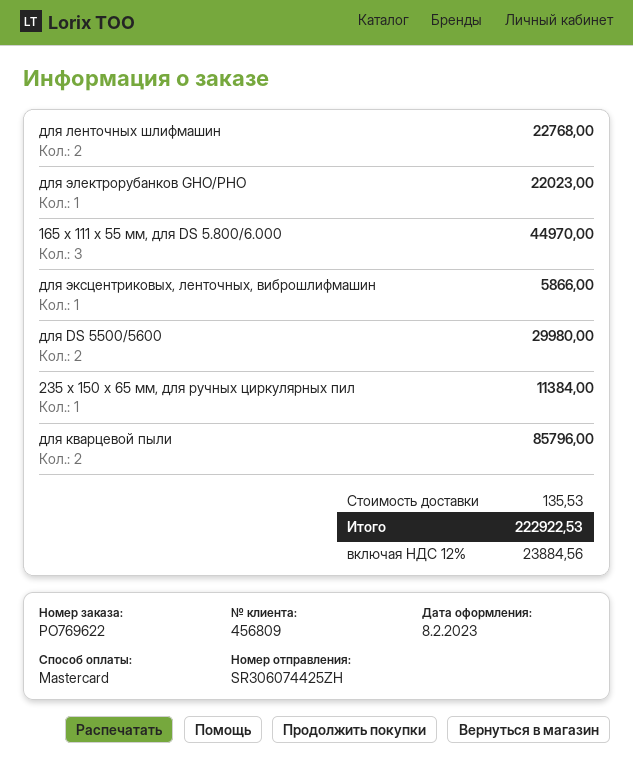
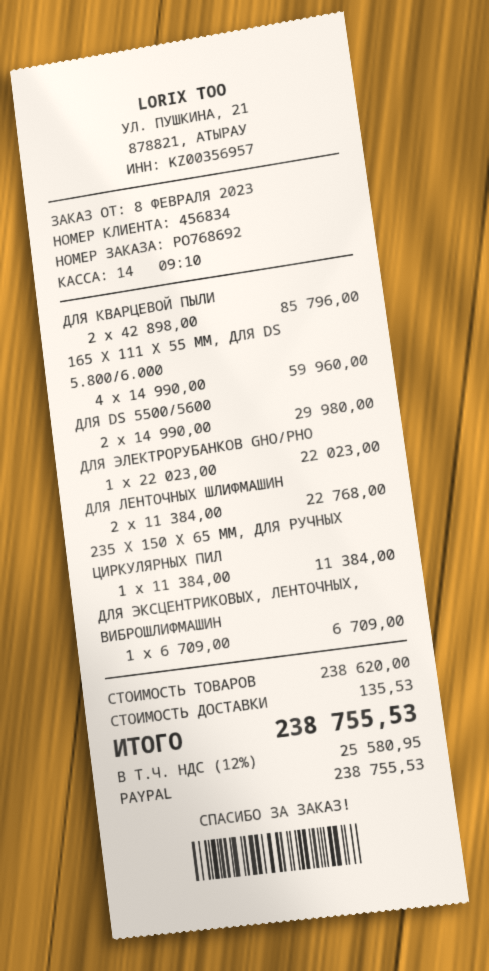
order number: PO769622 -> PO768692
customer number: 456809 -> 456834
payment method: Mastercard -> PayPal
165 x 111 x 55 мм, для DS 5.800/6.000: 3 for 44970.00 -> 4 for 59960.00
для эксцентриковых, ленточных, виброшлифмашин: 1 for 5866.00 -> 1 for 6709.00
tax: 12% = 23884.56 -> 12% = 25580.95
total: 222922.53 -> 238755.53

